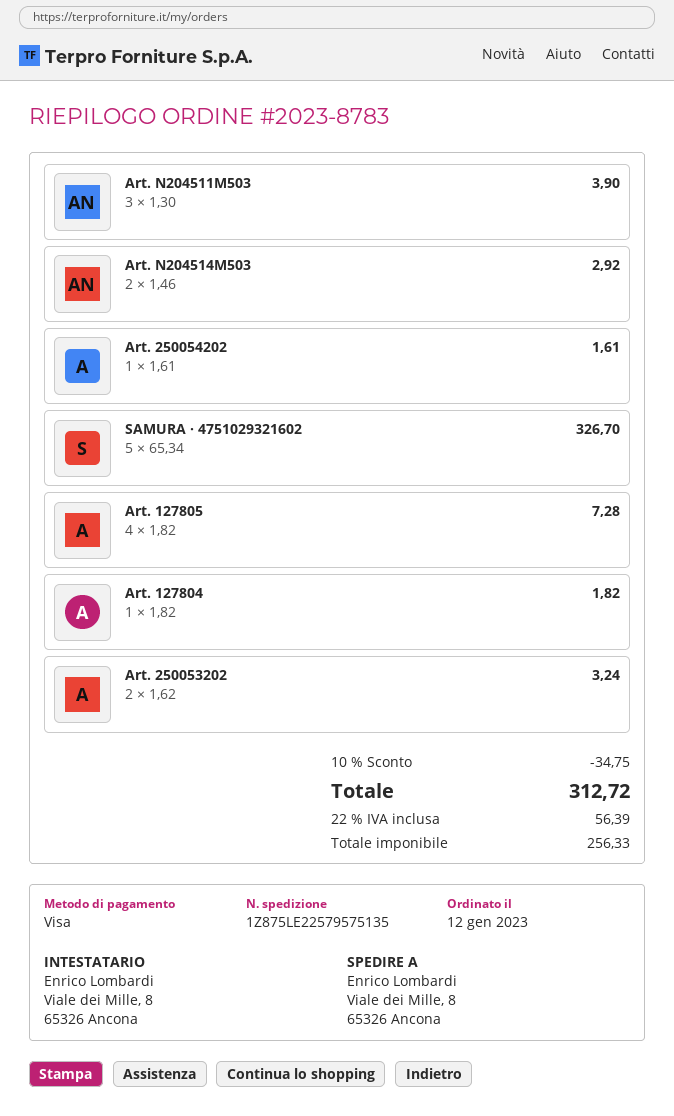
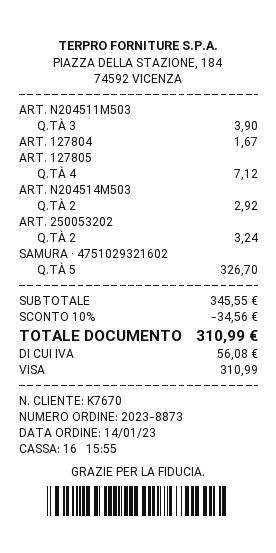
order number: 2023-8783 -> 2023-8873
order date: 2023-01-12 -> 2023-01-14
Art. 250054202: 1 for 1.61 -> none
Art. 127805: 4 for 7.28 -> 4 for 7.12
Art. 127804: 1 for 1.82 -> 1 for 1.67
discount: 10% = 34.75 -> 10% = 34.56
tax: 56.39 -> 56.08
total: 312.72 -> 310.99

